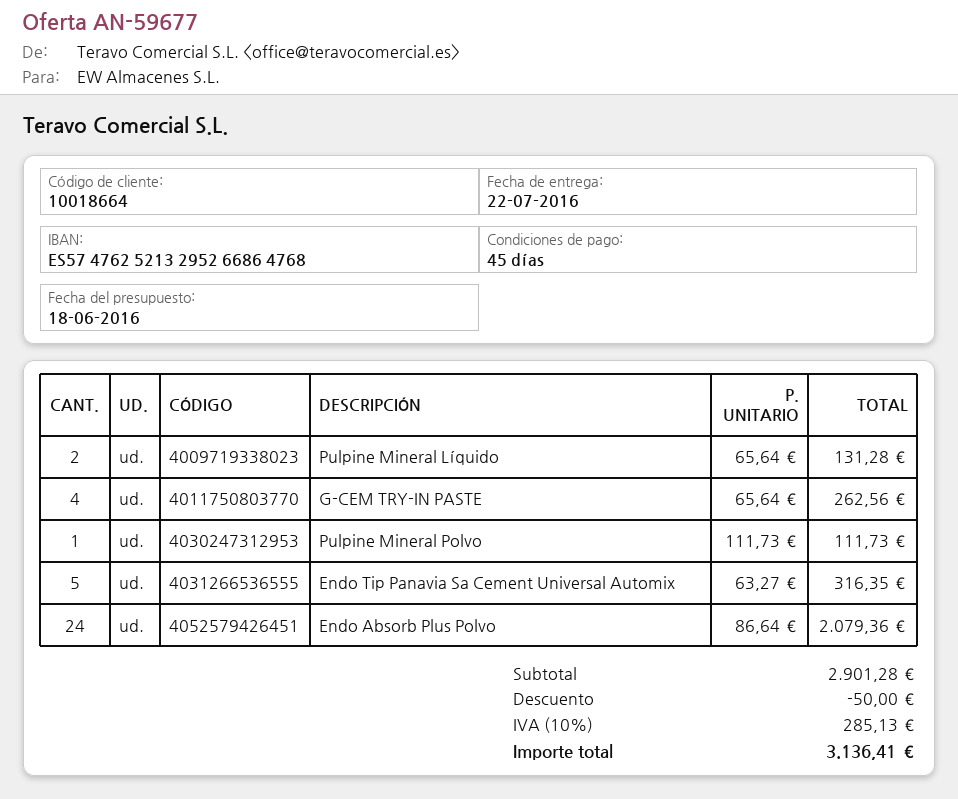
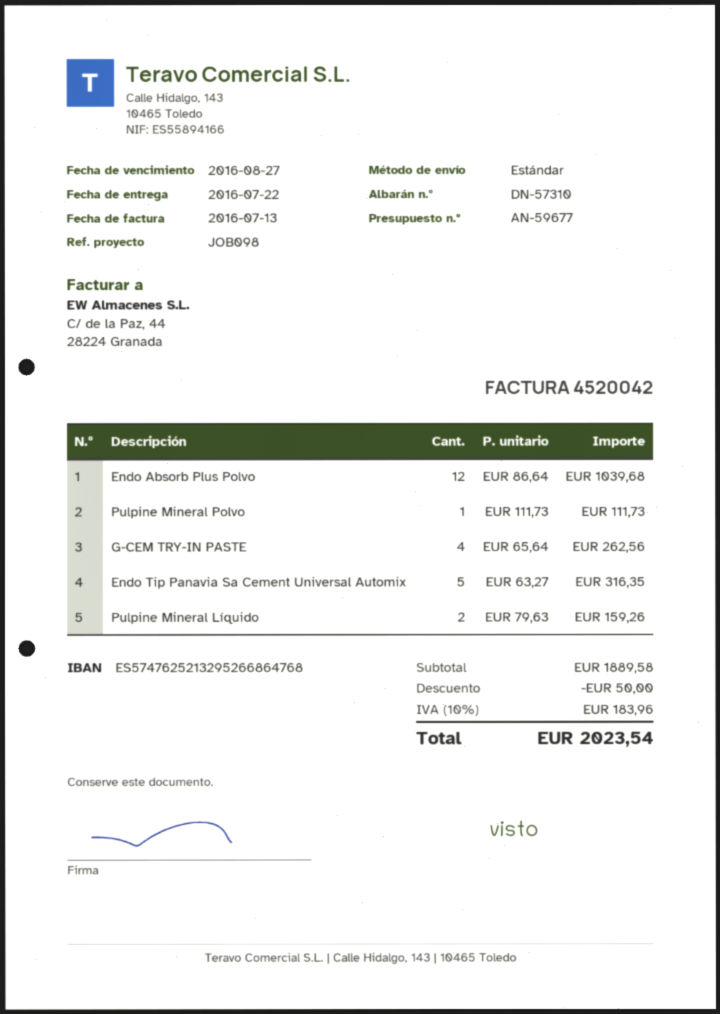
Pulpine Mineral Líquido: 2 x 65.64 = 131.28 -> 2 x 79.63 = 159.26
Endo Absorb Plus Polvo: 24 x 86.64 = 2079.36 -> 12 x 86.64 = 1039.68
subtotal: 2901.28 -> 1889.58
tax: 10% = 285.13 -> 10% = 183.96
total: 3136.41 -> 2023.54

